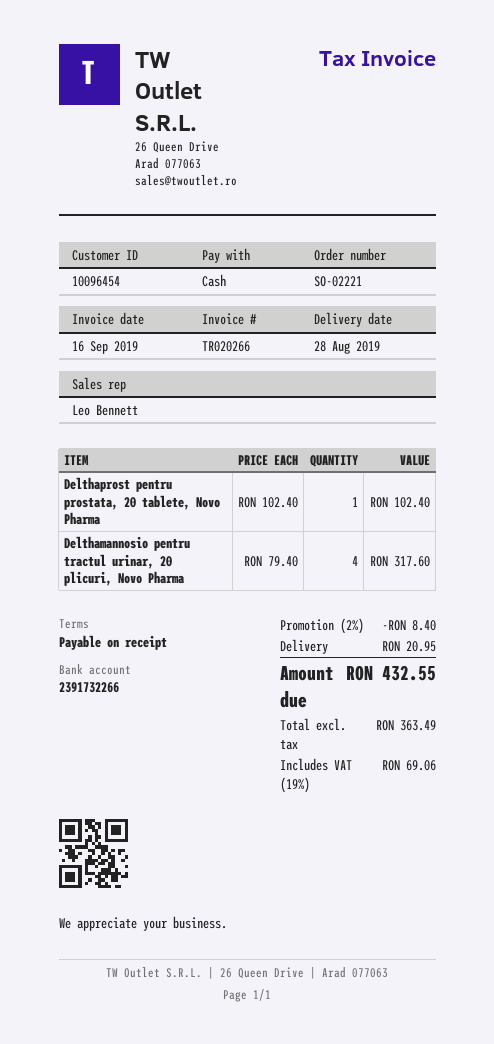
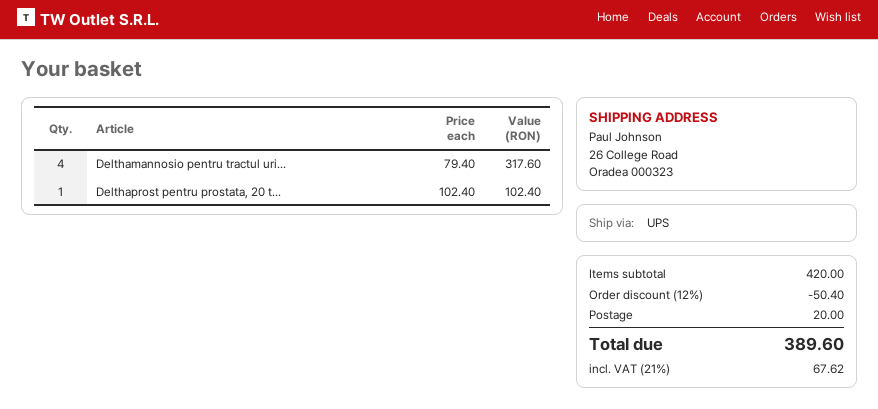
discount: 2% = 8.40 -> 12% = 50.40
shipping: 20.95 -> 20.00
tax: 19% = 69.06 -> 21% = 67.62
total: 432.55 -> 389.60

